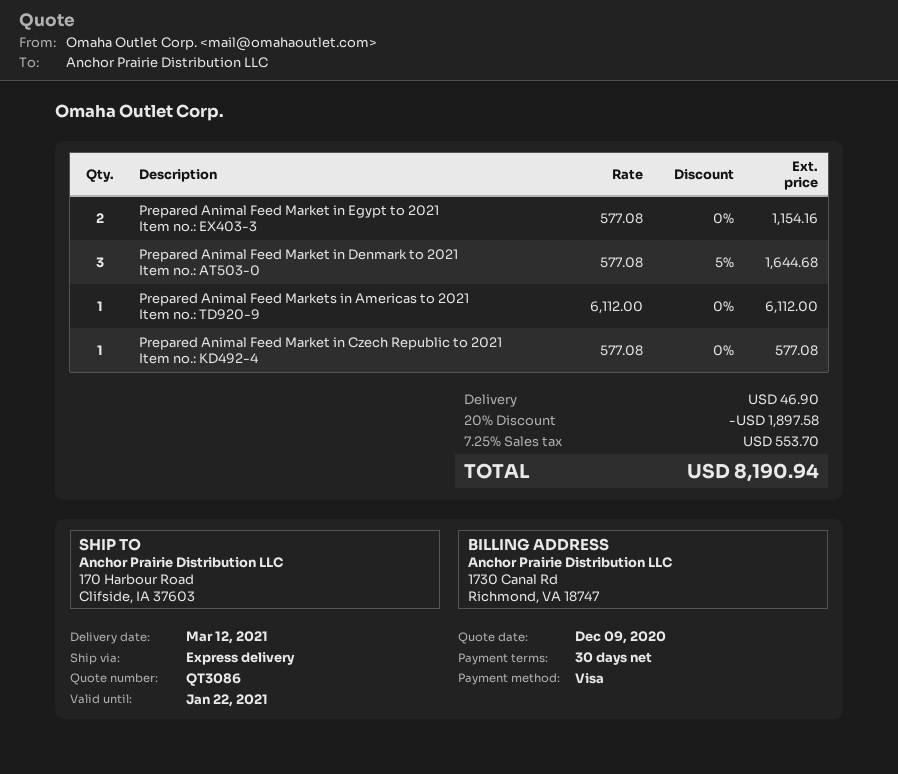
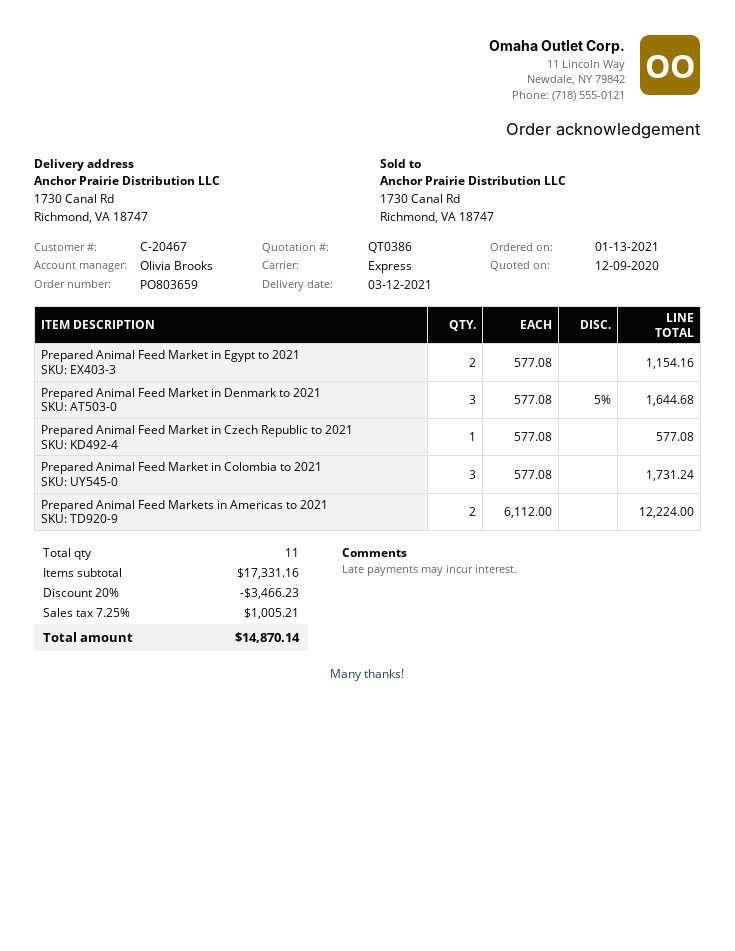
quote number: QT3086 -> QT0386
ship to: 170 Harbour Road, Clifside, IA 37603 -> 1730 Canal Rd, Richmond, VA 18747
Prepared Animal Feed Markets in Americas to 2021: 1 x 6112.00 = 6112.00 -> 2 x 6112.00 = 12224.00
Prepared Animal Feed Market in Colombia to 2021: none -> 3 x 577.08 = 1731.24
discount: 20% = 1897.58 -> 20% = 3466.23
shipping: 46.90 -> none
tax: 7.25% = 553.70 -> 7.25% = 1005.21
total: 8190.94 -> 14870.14

